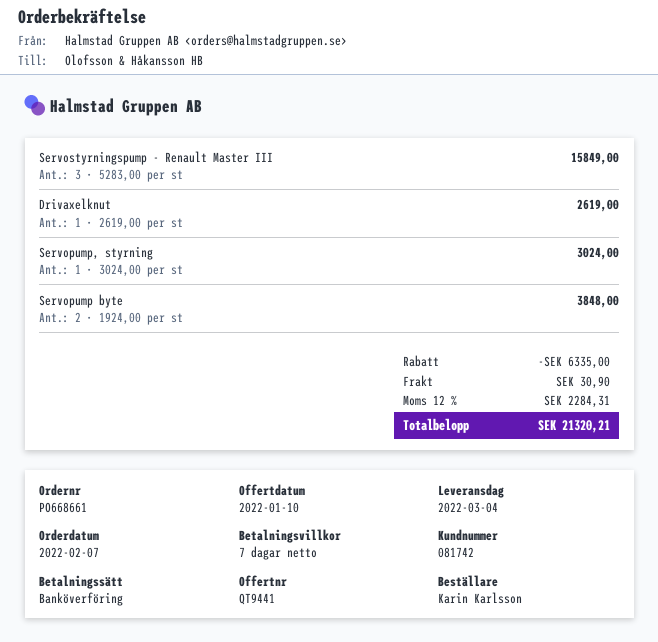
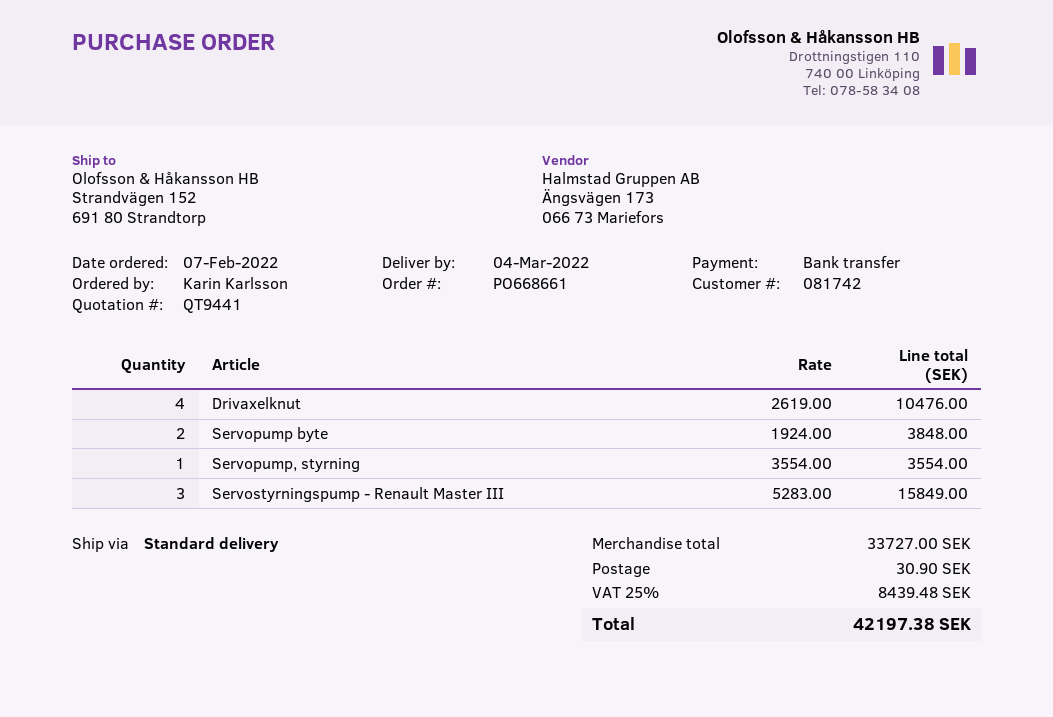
Drivaxelknut: 1 x 2619.00 = 2619.00 -> 4 x 2619.00 = 10476.00
Servopump, styrning: 1 x 3024.00 = 3024.00 -> 1 x 3554.00 = 3554.00
discount: 6335.00 -> none
tax: 12% = 2284.31 -> 25% = 8439.48
total: 21320.21 -> 42197.38

